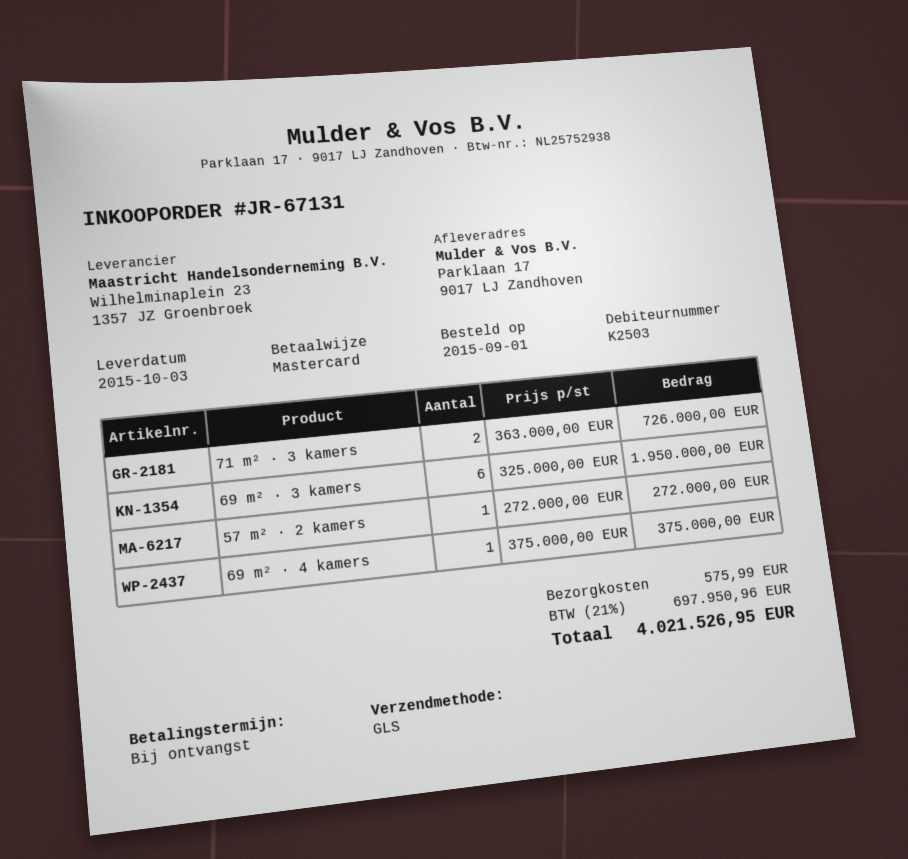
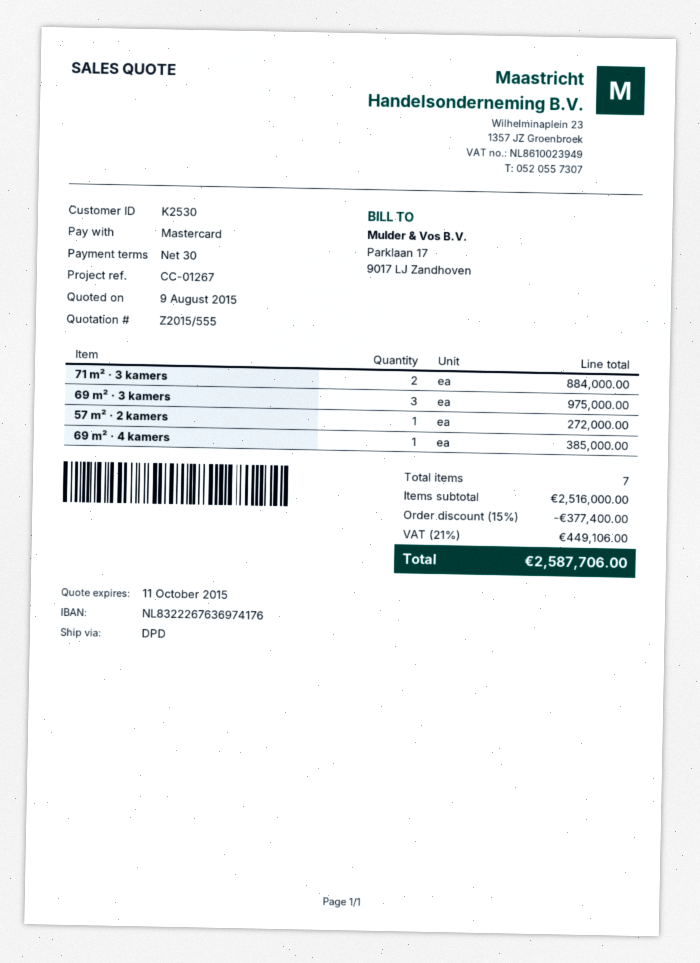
payment terms: on receipt -> 30 days
customer number: K2503 -> K2530
shipping method: GLS -> DPD
71 m² · 3 kamers: 2 for 726000.00 -> 2 for 884000.00
69 m² · 3 kamers: 6 for 1950000.00 -> 3 for 975000.00
69 m² · 4 kamers: 1 for 375000.00 -> 1 for 385000.00
discount: none -> 15% = 377400.00
shipping: 575.99 -> none
tax: 21% = 697950.96 -> 21% = 449106.00
total: 4021526.95 -> 2587706.00

